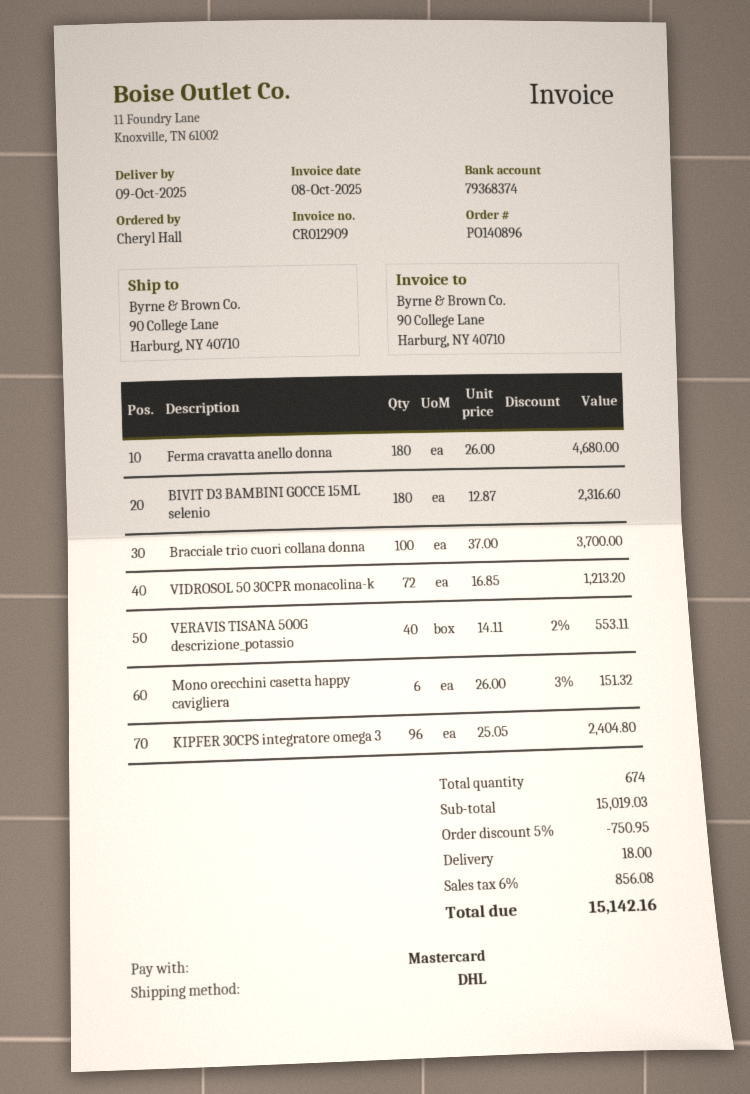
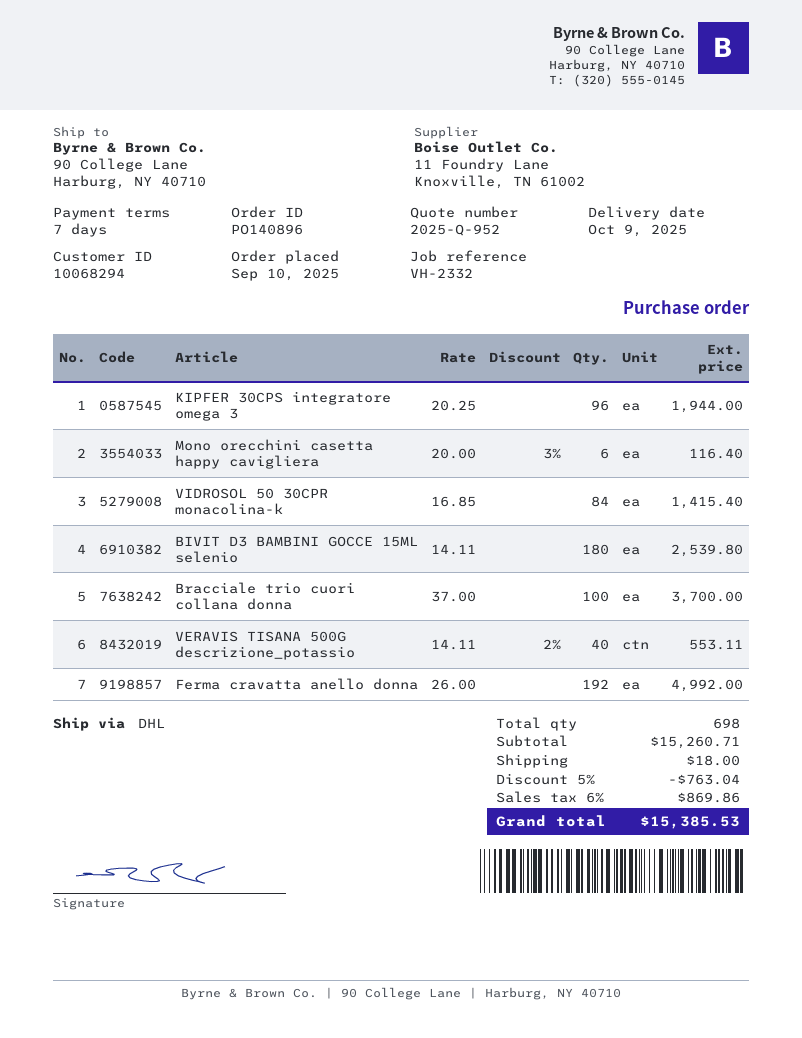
Ferma cravatta anello donna: 180 x 26.00 = 4680.00 -> 192 x 26.00 = 4992.00
BIVIT D3 BAMBINI GOCCE 15ML selenio: 180 x 12.87 = 2316.60 -> 180 x 14.11 = 2539.80
VIDROSOL 50 30CPR monacolina-k: 72 x 16.85 = 1213.20 -> 84 x 16.85 = 1415.40
Mono orecchini casetta happy cavigliera: 6 x 26.00 - 3% = 151.32 -> 6 x 20.00 - 3% = 116.40
KIPFER 30CPS integratore omega 3: 96 x 25.05 = 2404.80 -> 96 x 20.25 = 1944.00
total quantity: 674 -> 698
subtotal: 15019.03 -> 15260.71
discount: 5% = 750.95 -> 5% = 763.04
tax: 6% = 856.08 -> 6% = 869.86
total: 15142.16 -> 15385.53

